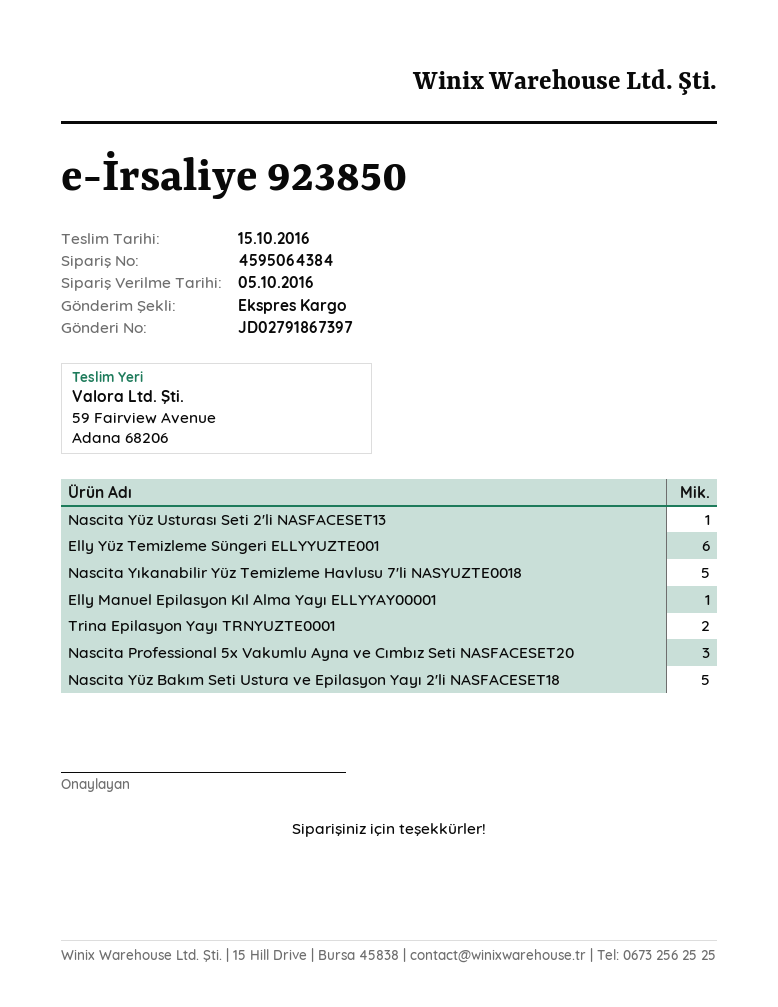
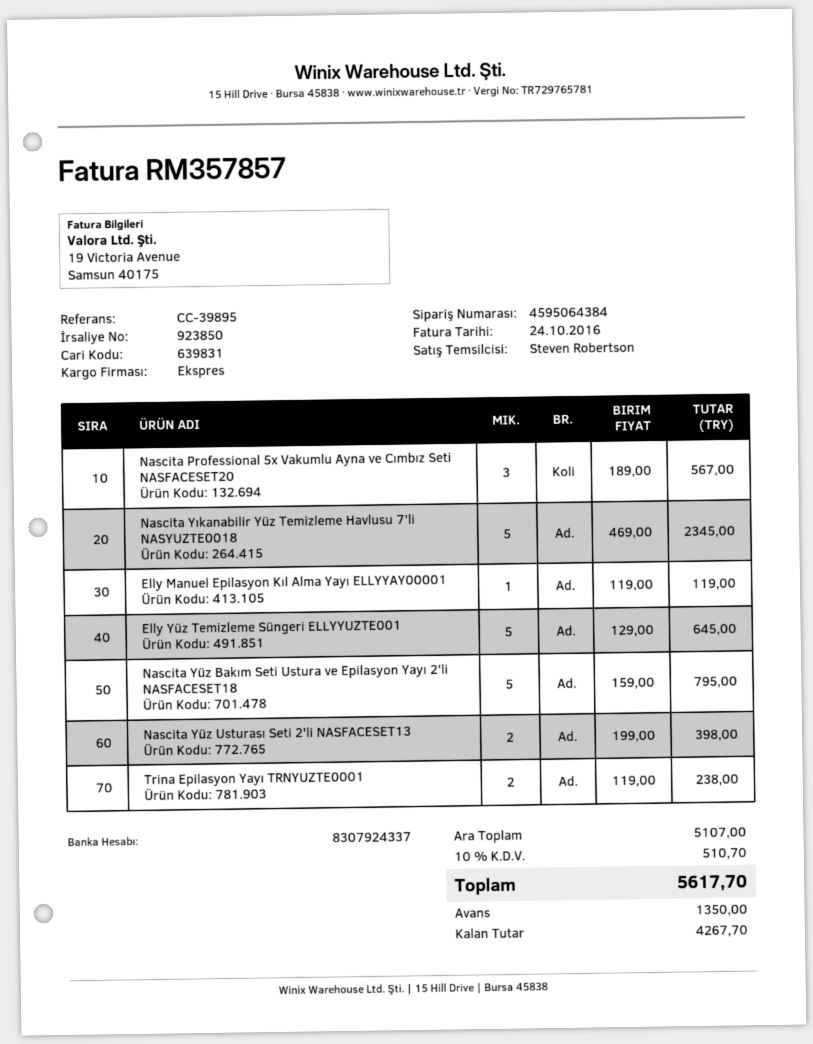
Nascita Yüz Usturası Seti 2'li NASFACESET13: 1 -> 2
Elly Yüz Temizleme Süngeri ELLYYUZTE001: 6 -> 5

